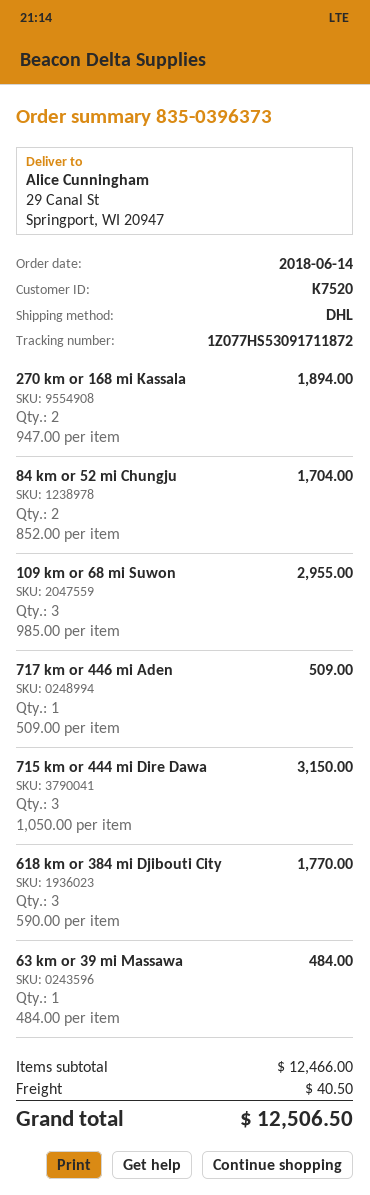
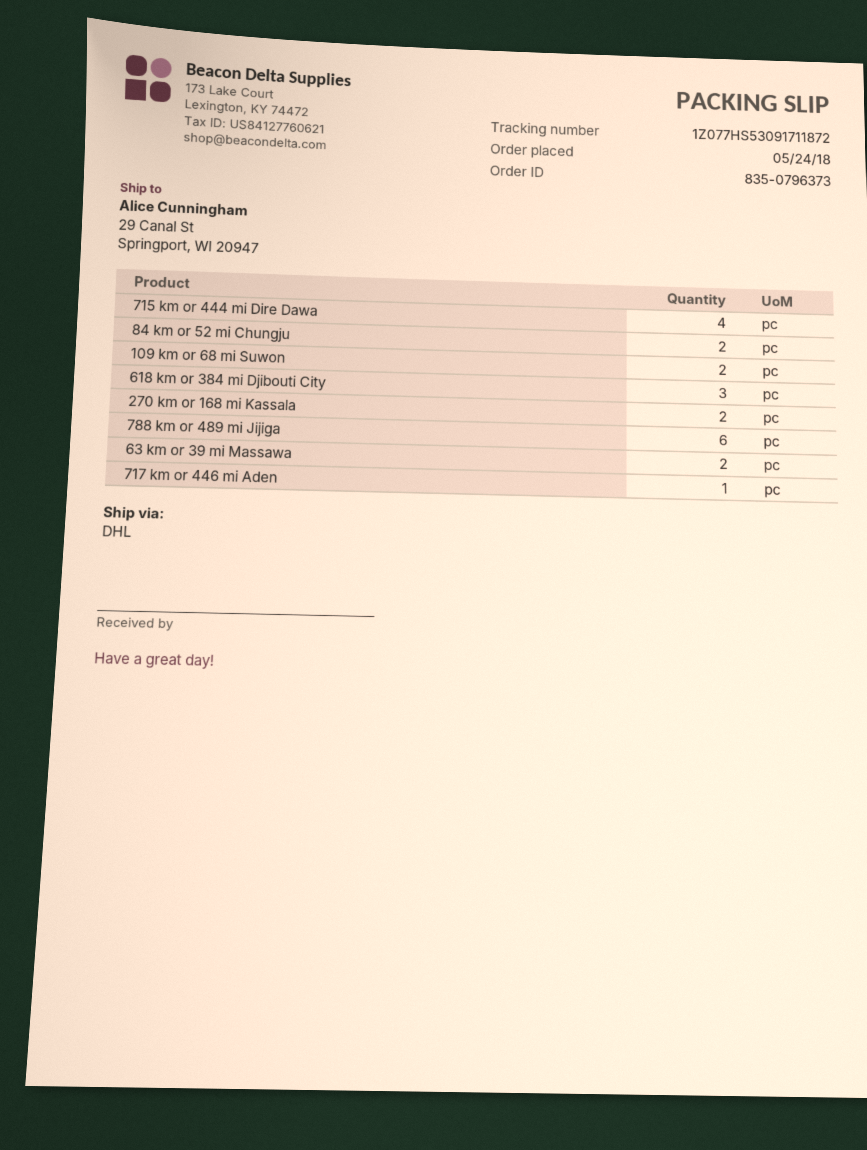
order number: 835-0396373 -> 835-0796373
order date: 2018-06-14 -> 2018-05-24
109 km or 68 mi Suwon: 3 -> 2
715 km or 444 mi Dire Dawa: 3 -> 4
63 km or 39 mi Massawa: 1 -> 2
788 km or 489 mi Jijiga: none -> 6

